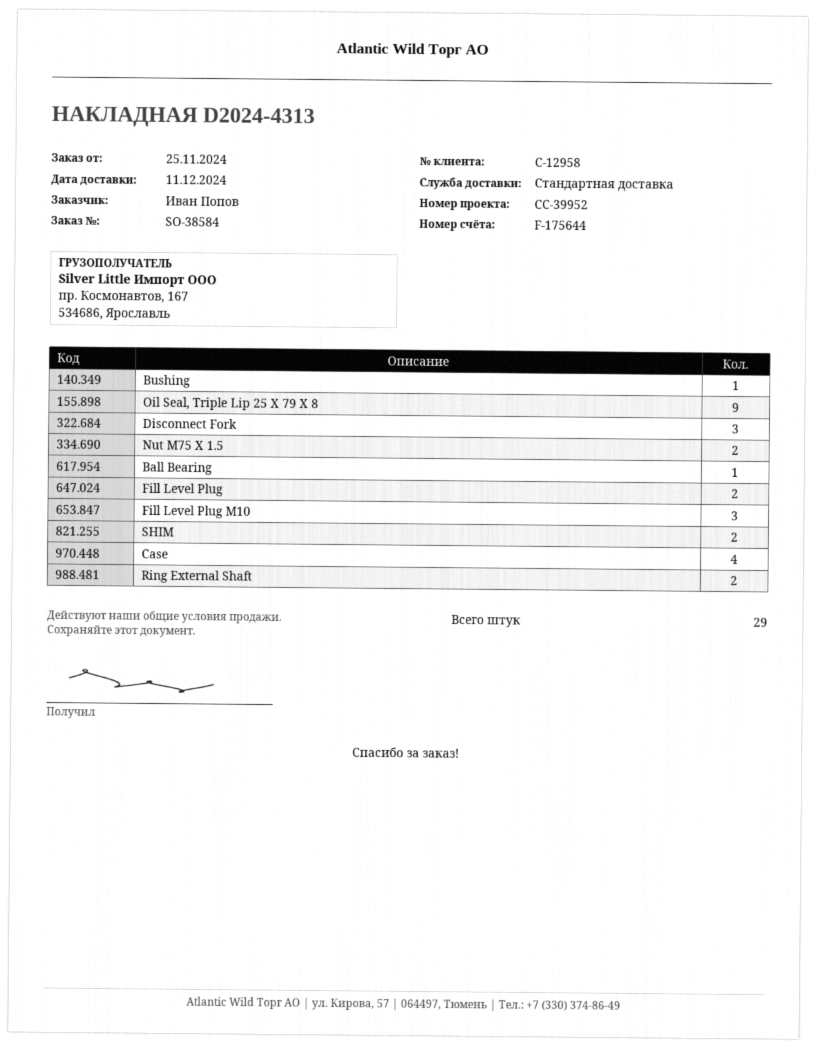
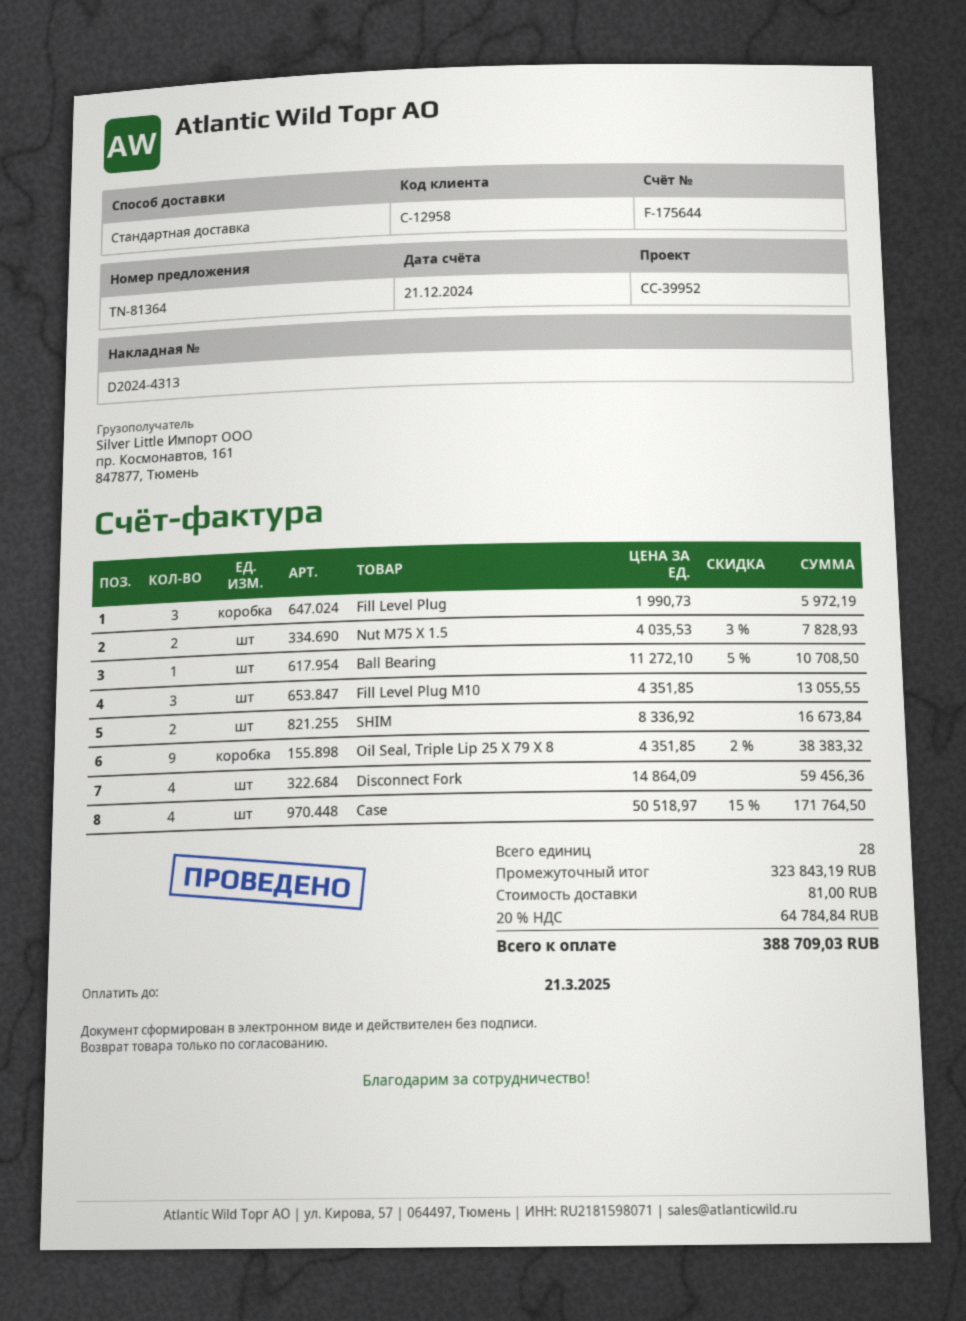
ship to: пр. Космонавтов, 167, 534686, Ярославль -> пр. Космонавтов, 161, 847877, Тюмень
Bushing: 1 -> none
Disconnect Fork: 3 -> 4
Fill Level Plug: 2 -> 3
Ring External Shaft: 2 -> none
total quantity: 29 -> 28

